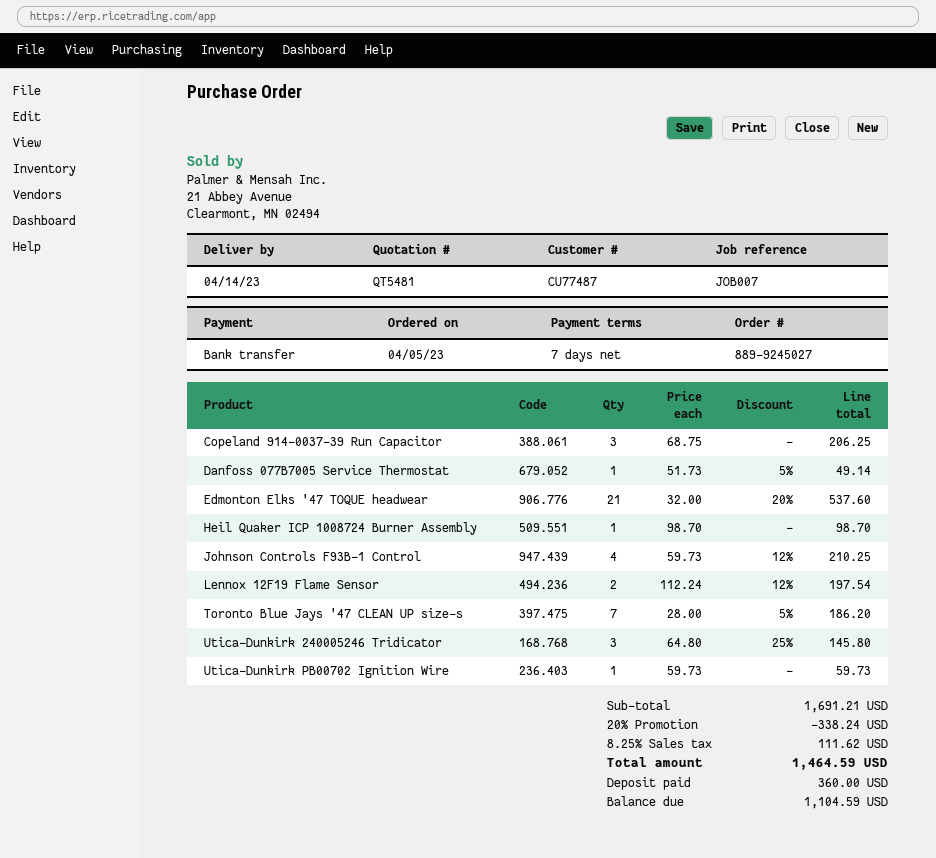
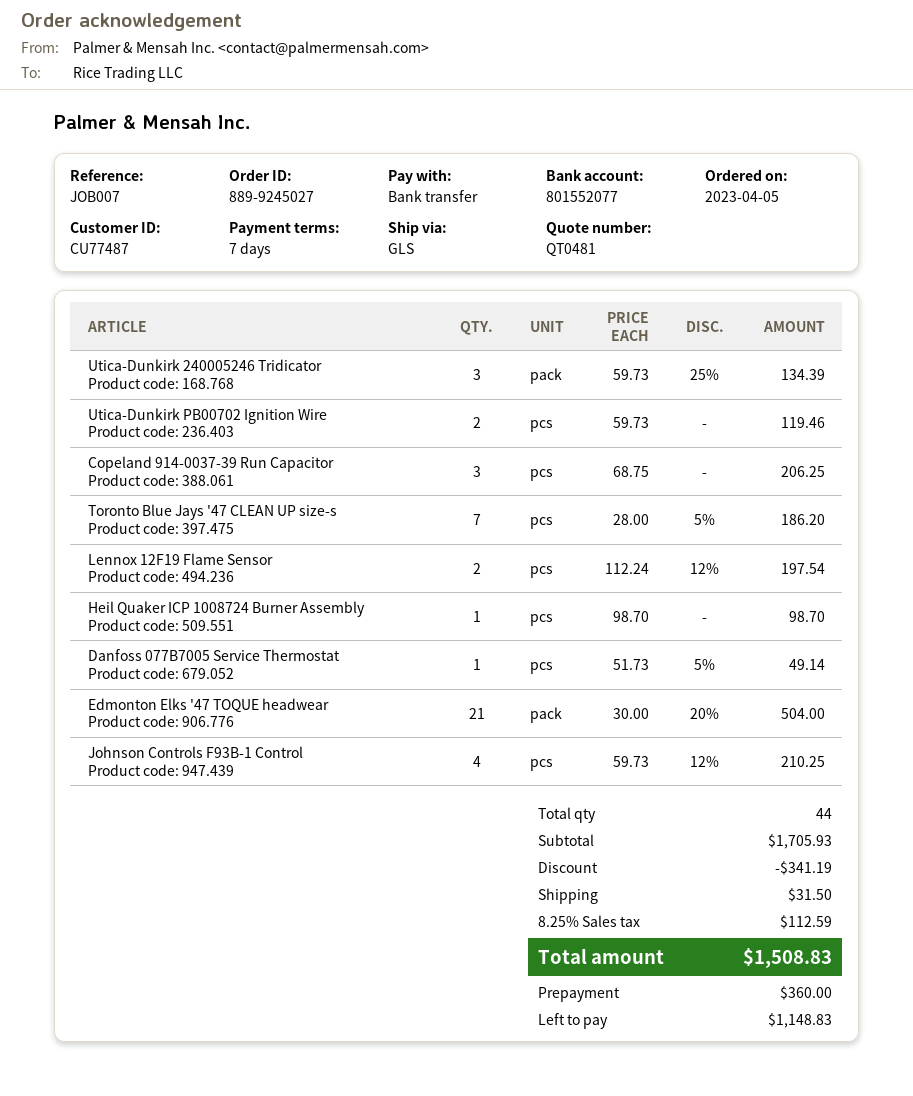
quote number: QT5481 -> QT0481
Edmonton Elks '47 TOQUE headwear: 21 x 32.00 - 20% = 537.60 -> 21 x 30.00 - 20% = 504.00
Utica-Dunkirk 240005246 Tridicator: 3 x 64.80 - 25% = 145.80 -> 3 x 59.73 - 25% = 134.39
Utica-Dunkirk PB00702 Ignition Wire: 1 x 59.73 = 59.73 -> 2 x 59.73 = 119.46
subtotal: 1691.21 -> 1705.93
discount: 338.24 -> 341.19
shipping: none -> 31.50
tax: 8.25% = 111.62 -> 8.25% = 112.59
total: 1464.59 -> 1508.83
balance: 1104.59 -> 1148.83

